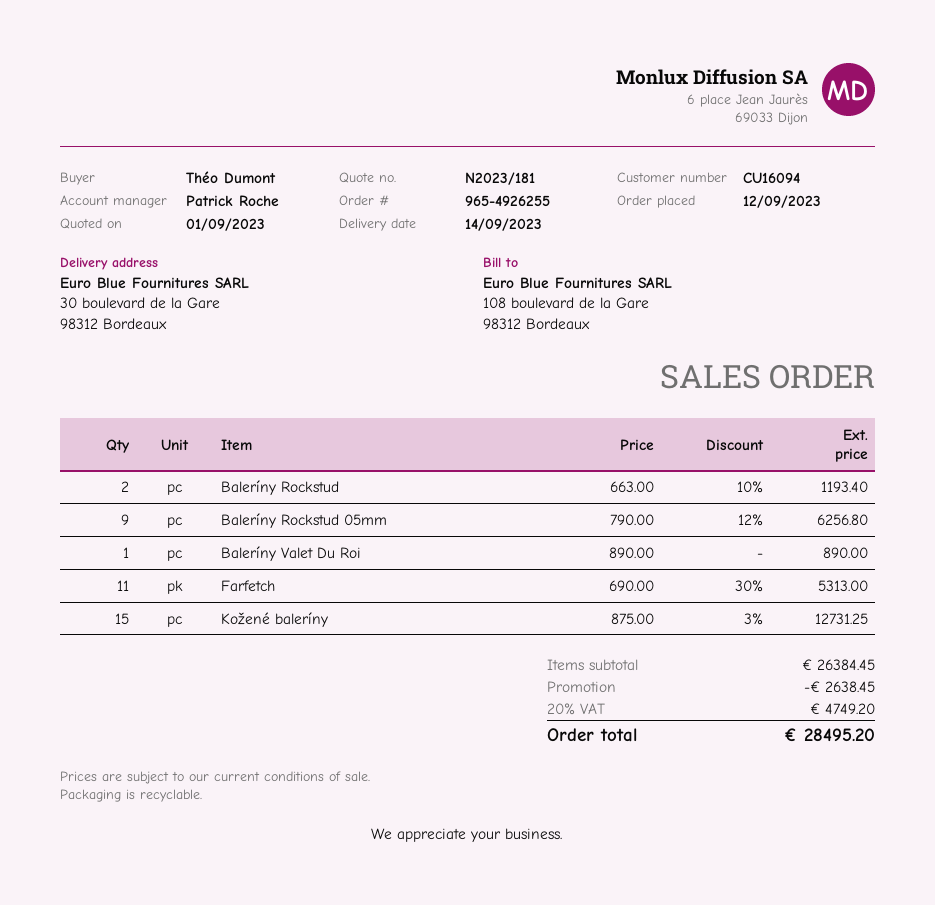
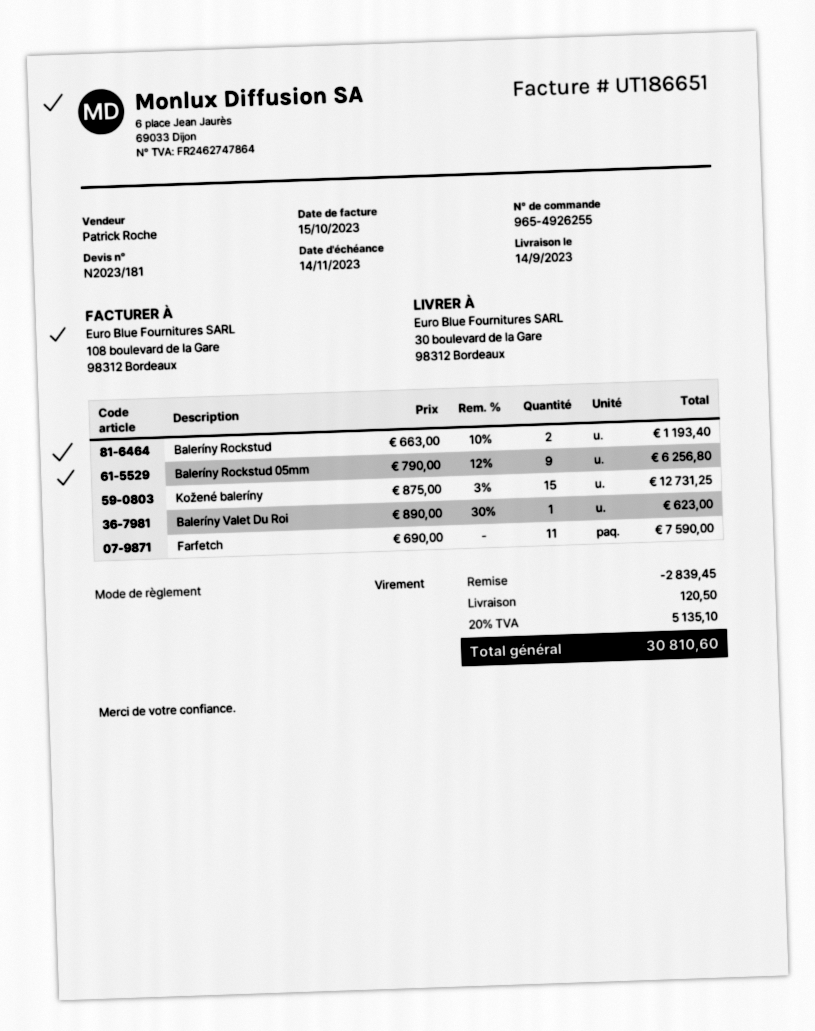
Baleríny Valet Du Roi: 1 x 890.00 = 890.00 -> 1 x 890.00 - 30% = 623.00
Farfetch: 11 x 690.00 - 30% = 5313.00 -> 11 x 690.00 = 7590.00
discount: 2638.45 -> 2839.45
shipping: none -> 120.50
tax: 20% = 4749.20 -> 20% = 5135.10
total: 28495.20 -> 30810.60

